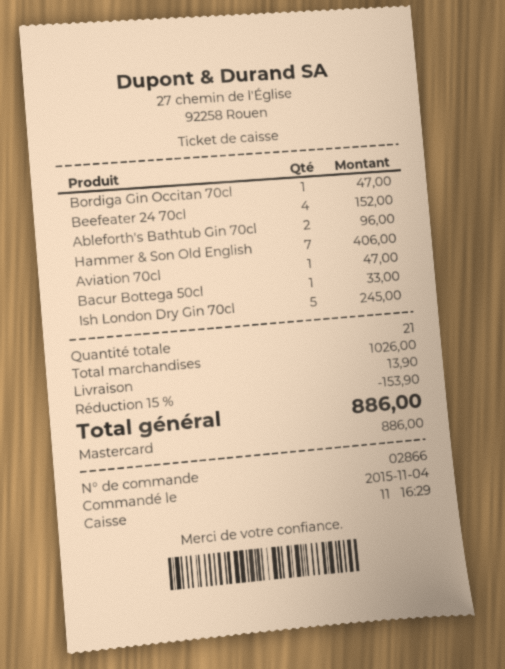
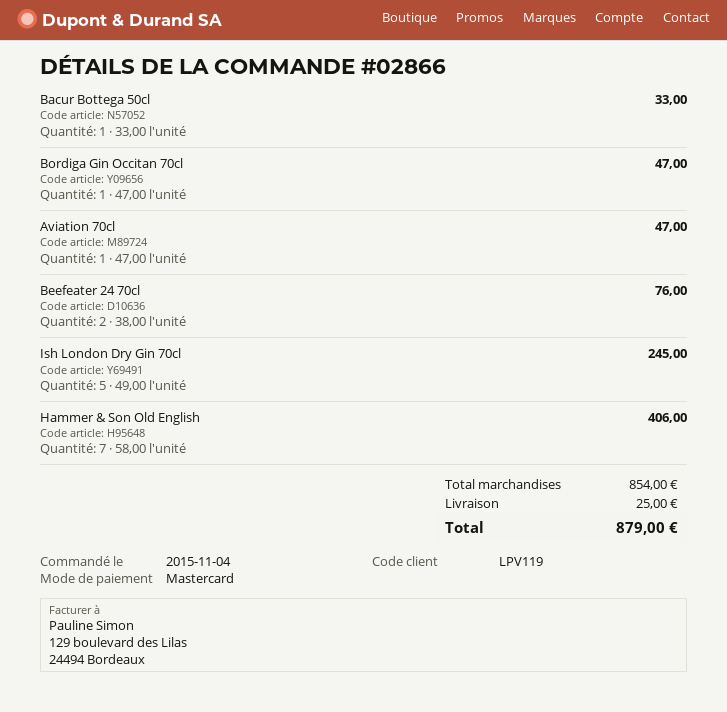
Beefeater 24 70cl: 4 for 152.00 -> 2 for 76.00
Ableforth's Bathtub Gin 70cl: 2 for 96.00 -> none
subtotal: 1026.00 -> 854.00
discount: 15% = 153.90 -> none
shipping: 13.90 -> 25.00
total: 886.00 -> 879.00

